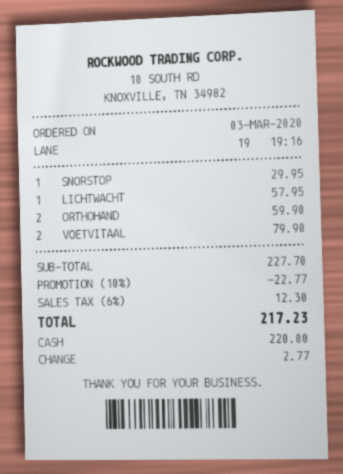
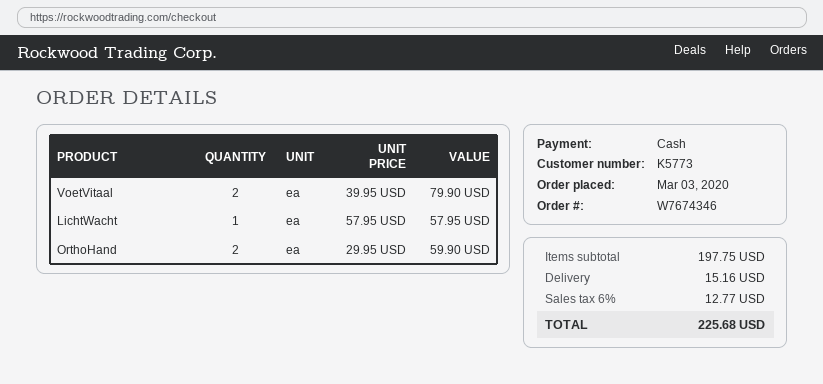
SNORSTOP: 1 for 29.95 -> none
subtotal: 227.70 -> 197.75
discount: 10% = 22.77 -> none
shipping: none -> 15.16
tax: 6% = 12.30 -> 6% = 12.77
total: 217.23 -> 225.68

